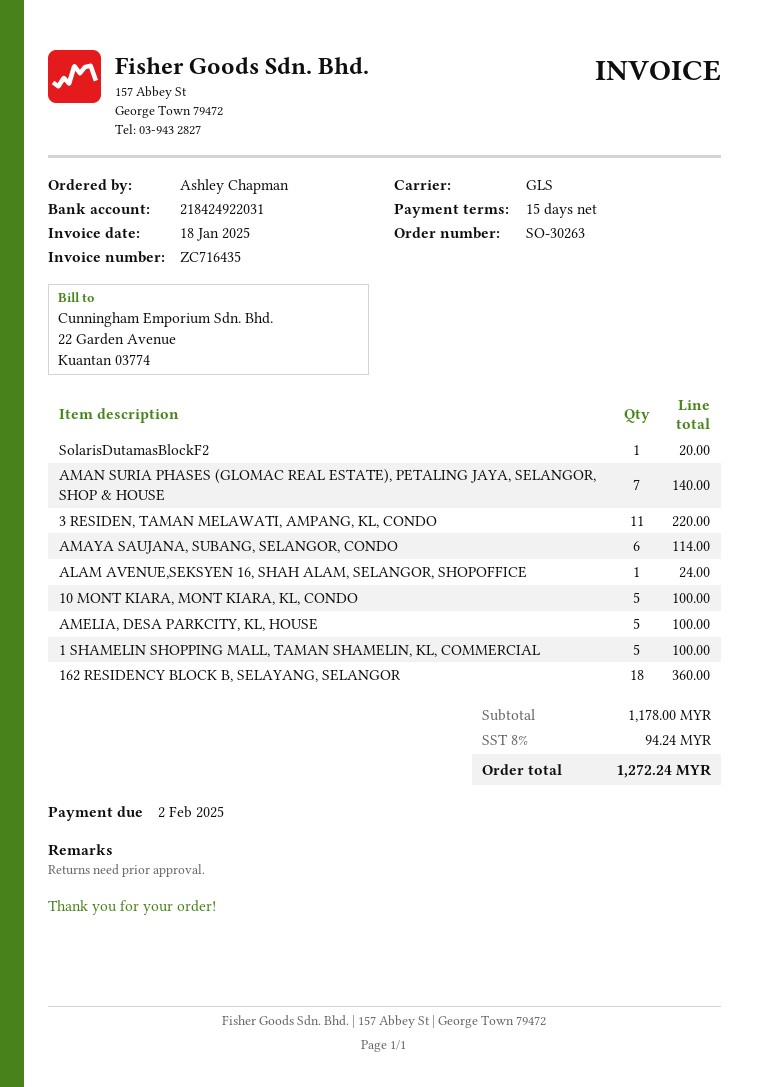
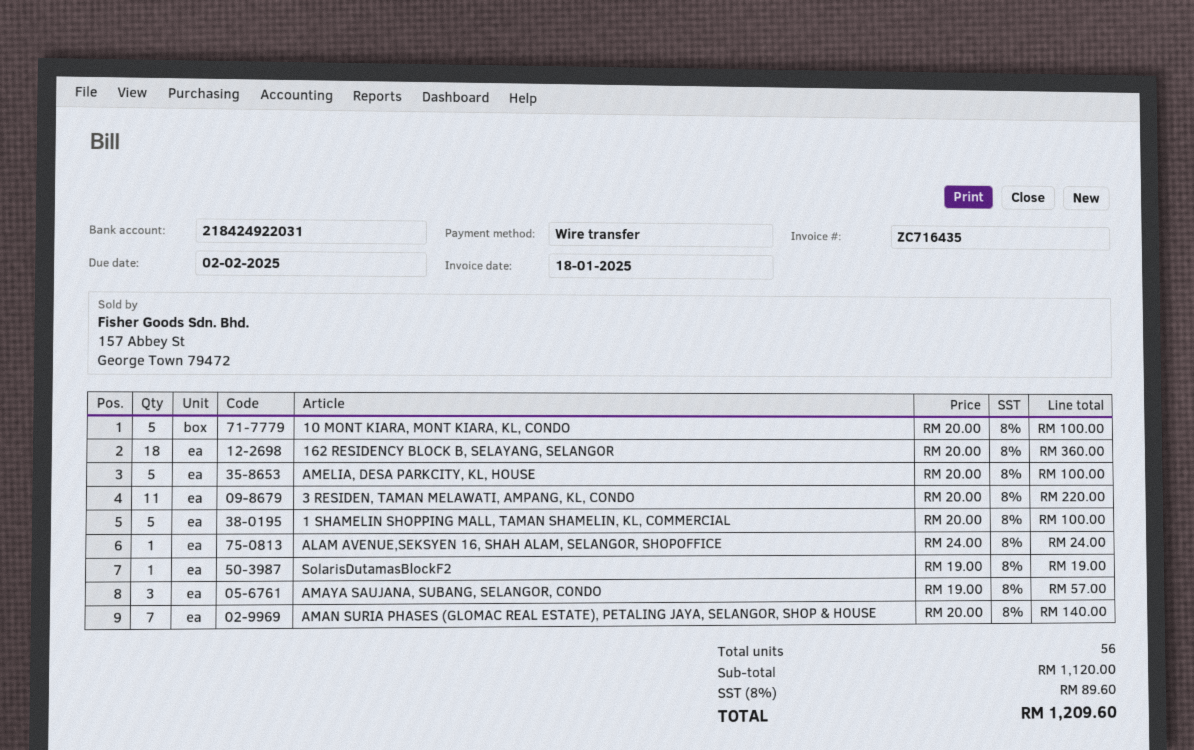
SolarisDutamasBlockF2: 1 for 20.00 -> 1 for 19.00
AMAYA SAUJANA, SUBANG, SELANGOR, CONDO: 6 for 114.00 -> 3 for 57.00
subtotal: 1178.00 -> 1120.00
tax: 8% = 94.24 -> 8% = 89.60
total: 1272.24 -> 1209.60

